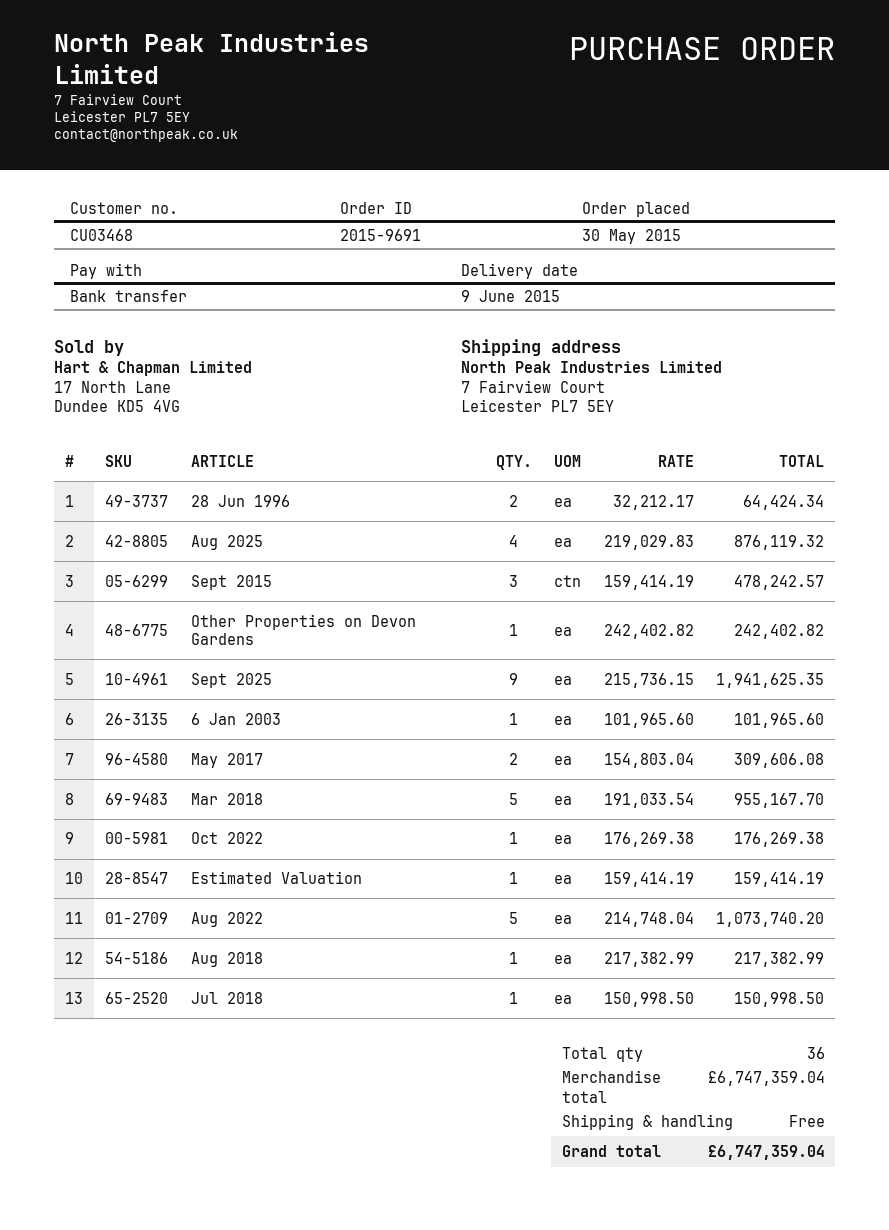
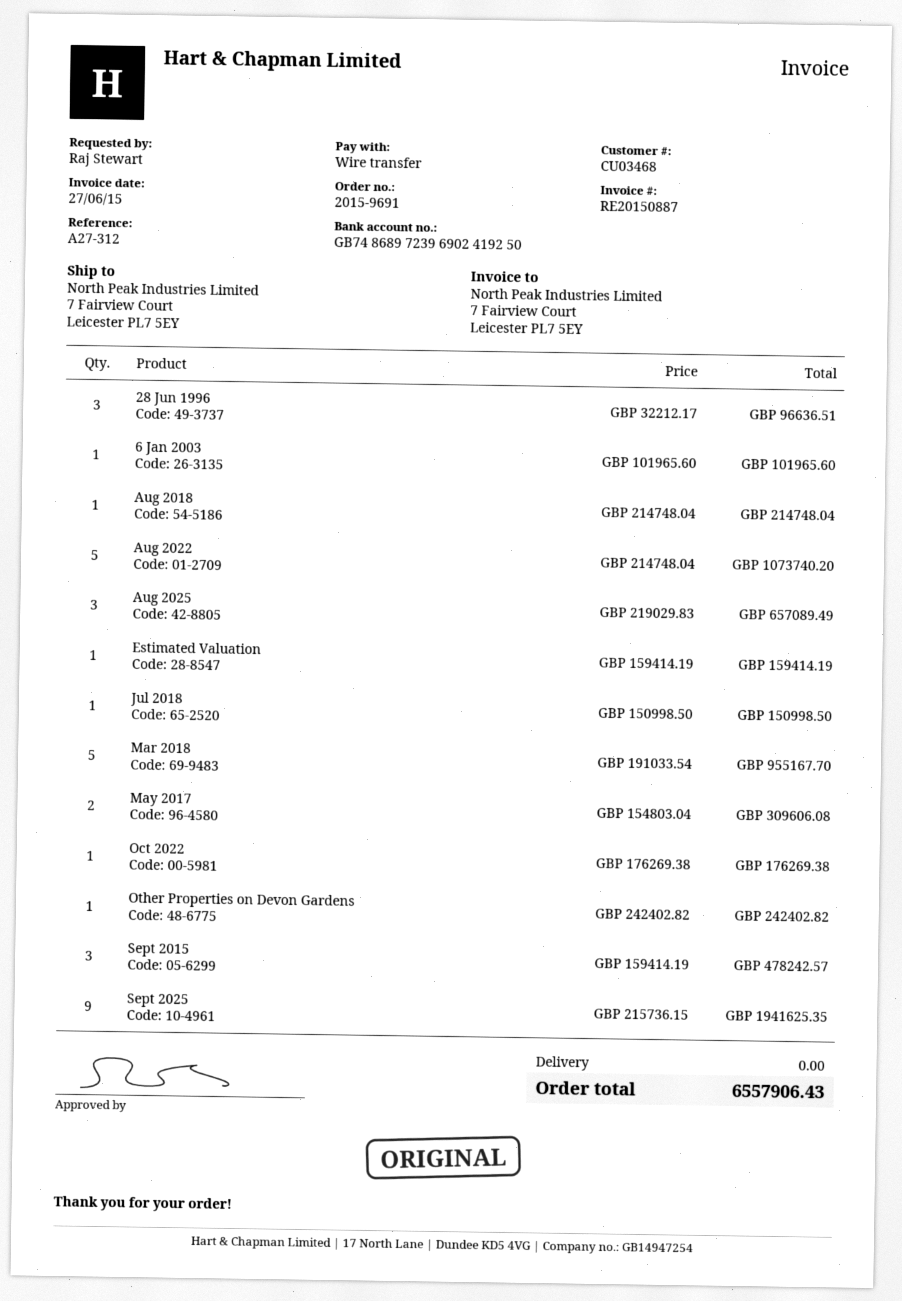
28 Jun 1996: 2 x 32212.17 = 64424.34 -> 3 x 32212.17 = 96636.51
Aug 2025: 4 x 219029.83 = 876119.32 -> 3 x 219029.83 = 657089.49
Aug 2018: 1 x 217382.99 = 217382.99 -> 1 x 214748.04 = 214748.04
total: 6747359.04 -> 6557906.43

